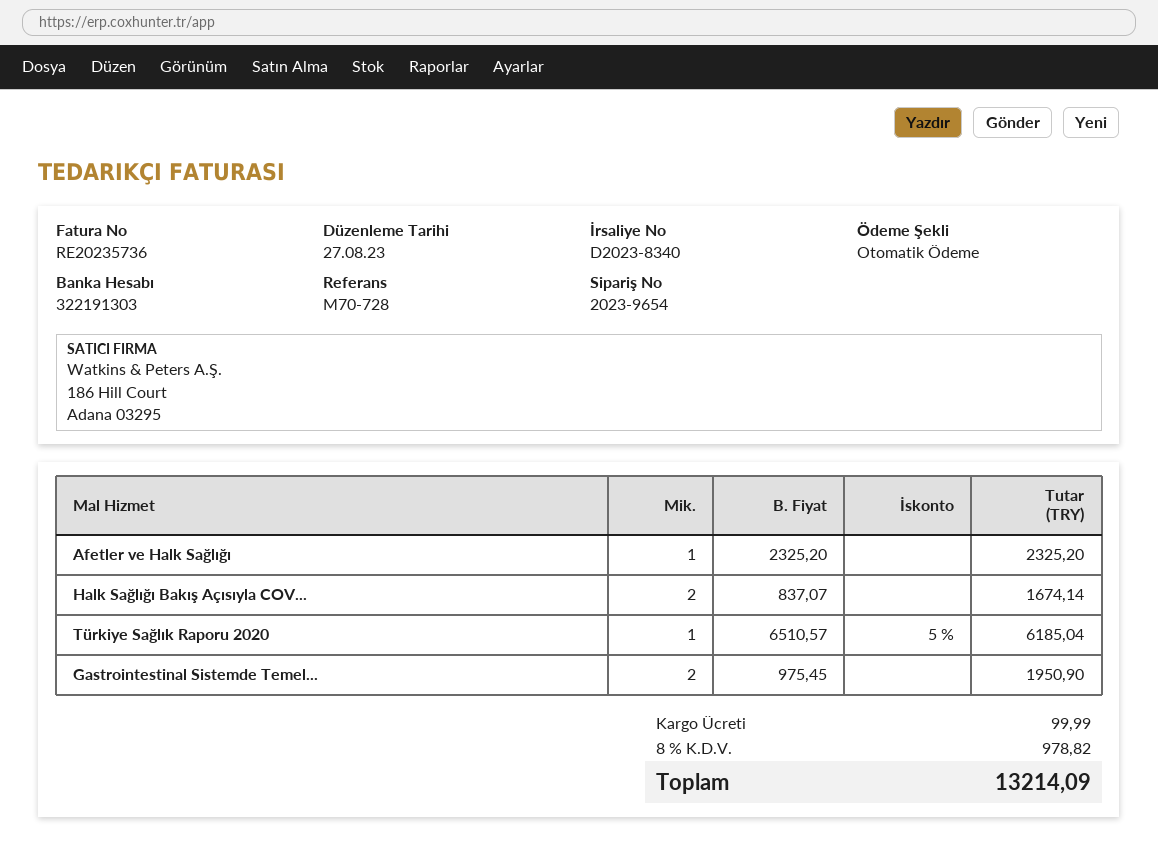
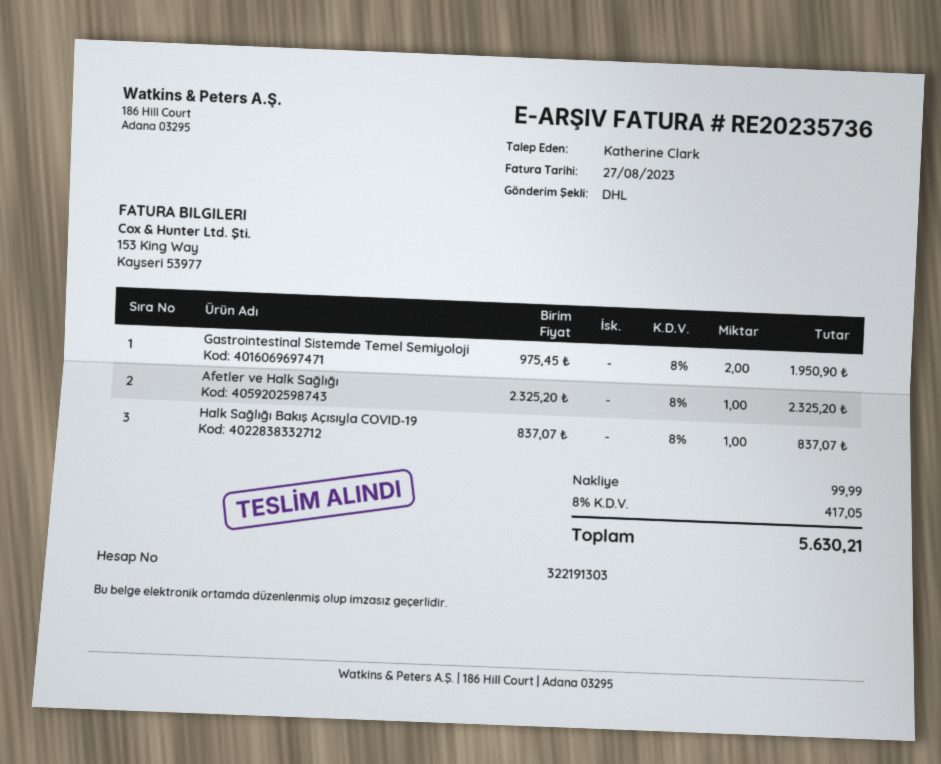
Halk Sağlığı Bakış Açısıyla COV...: 2 x 837.07 = 1674.14 -> 1 x 837.07 = 837.07
Türkiye Sağlık Raporu 2020: 1 x 6510.57 - 5% = 6185.04 -> none
tax: 8% = 978.82 -> 8% = 417.05
total: 13214.09 -> 5630.21

